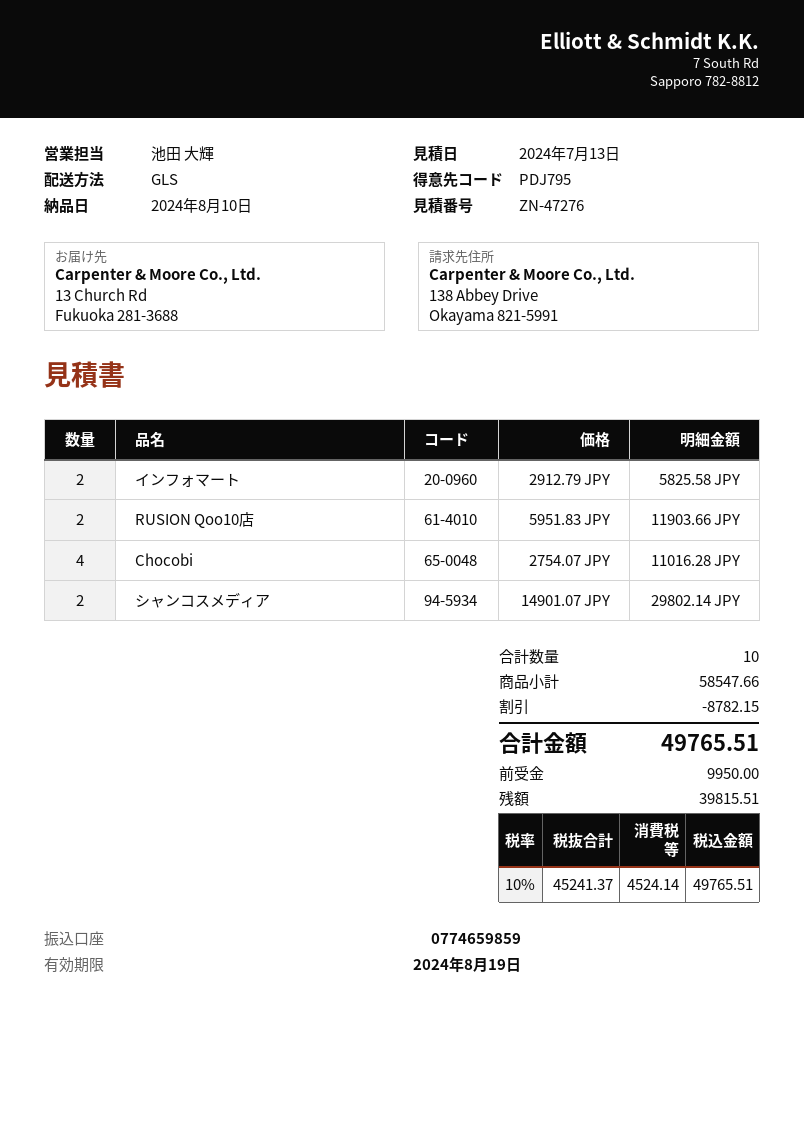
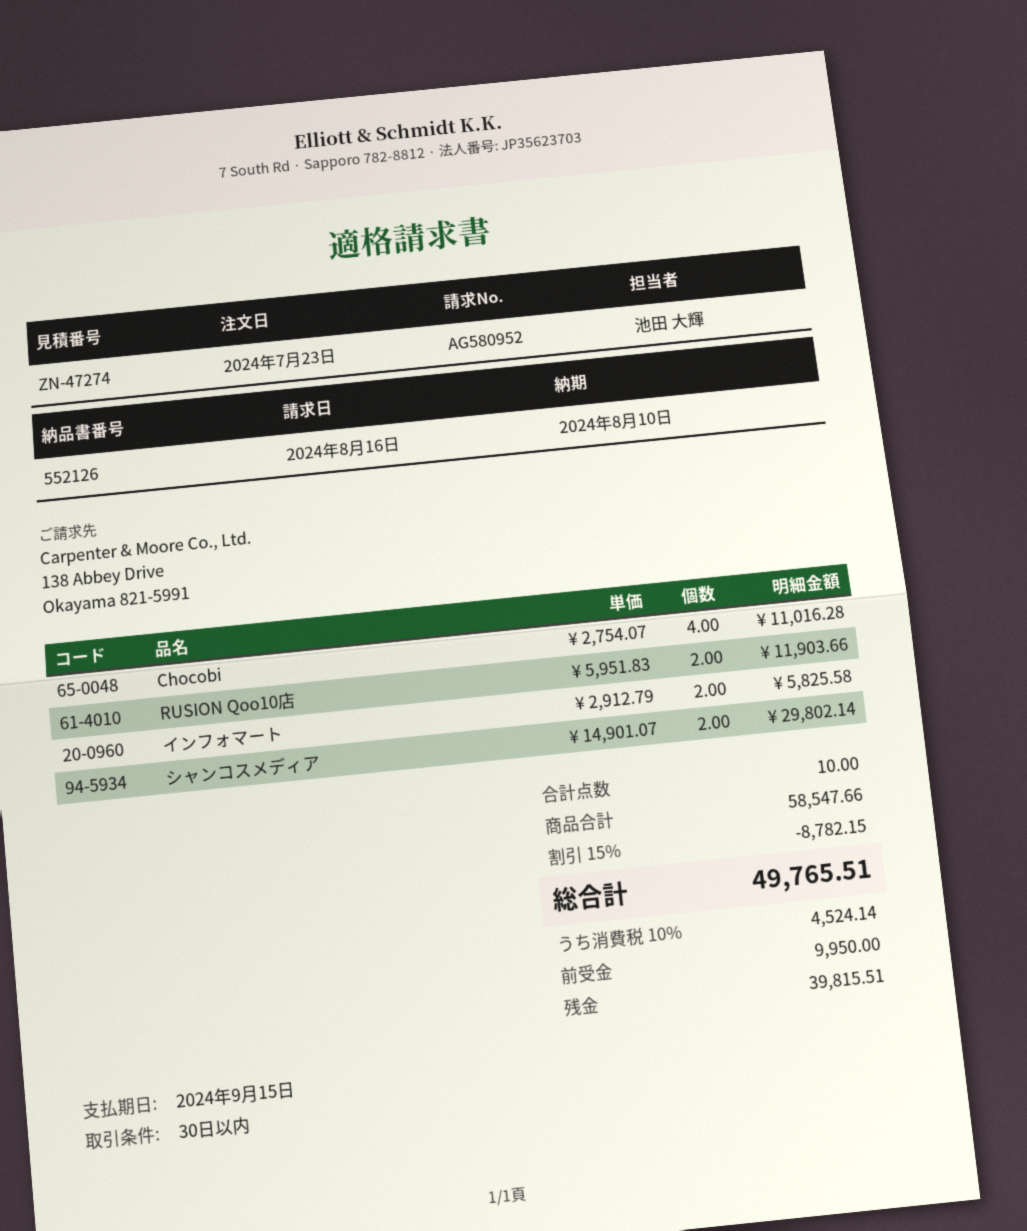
quote number: ZN-47276 -> ZN-47274

